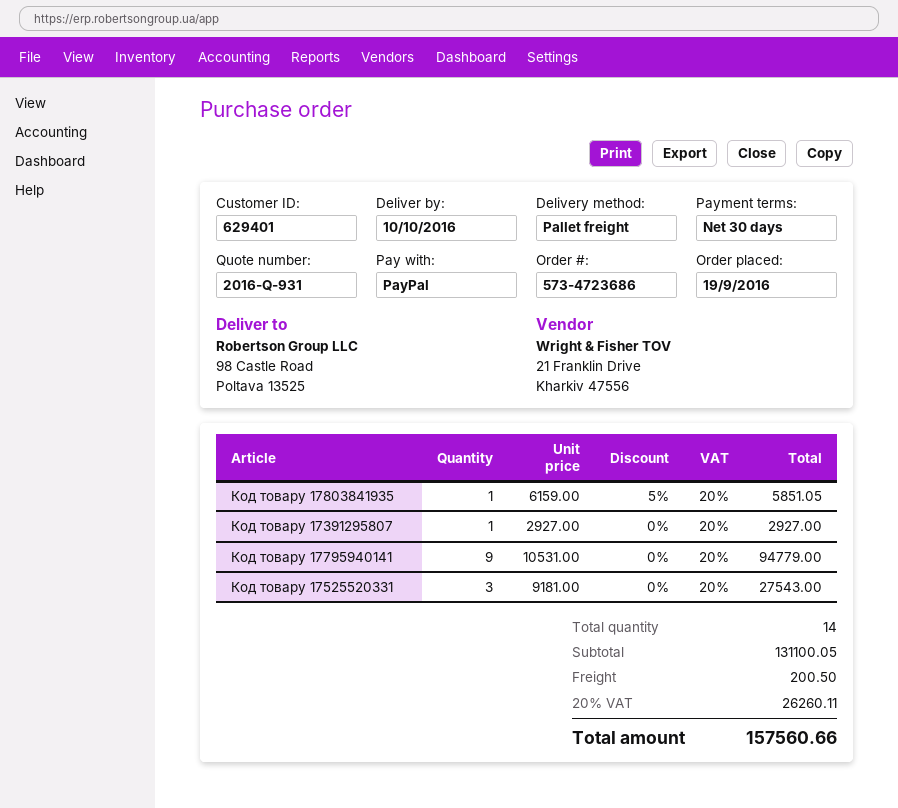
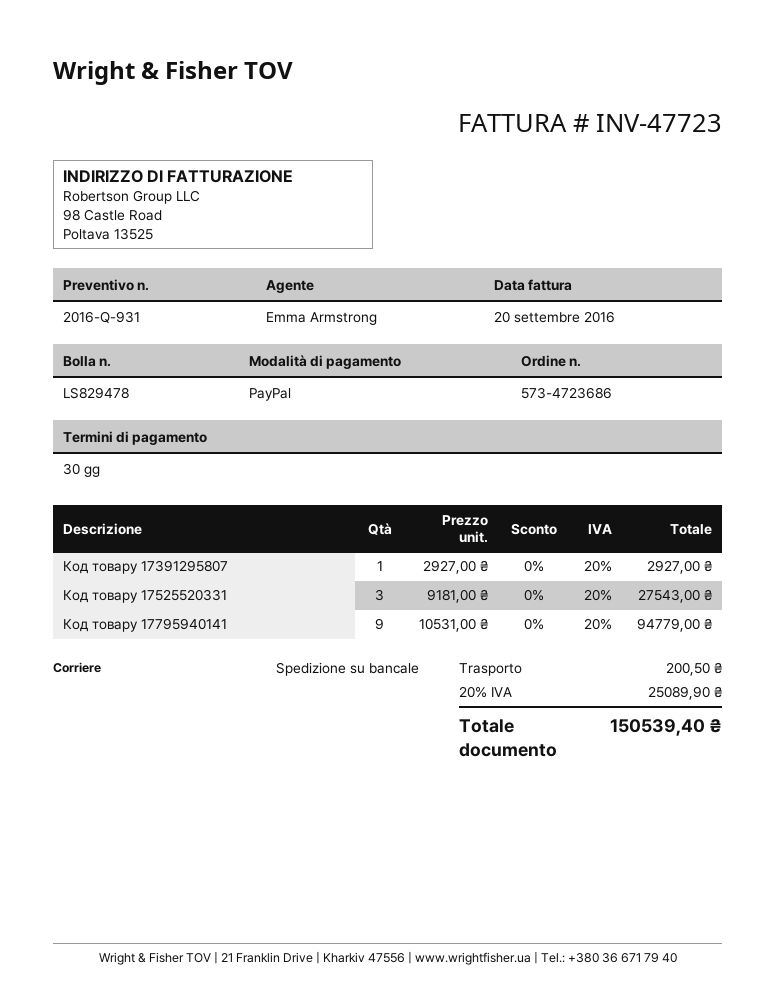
Код товару 17803841935: 1 x 6159.00 - 5% = 5851.05 -> none
tax: 20% = 26260.11 -> 20% = 25089.90
total: 157560.66 -> 150539.40

